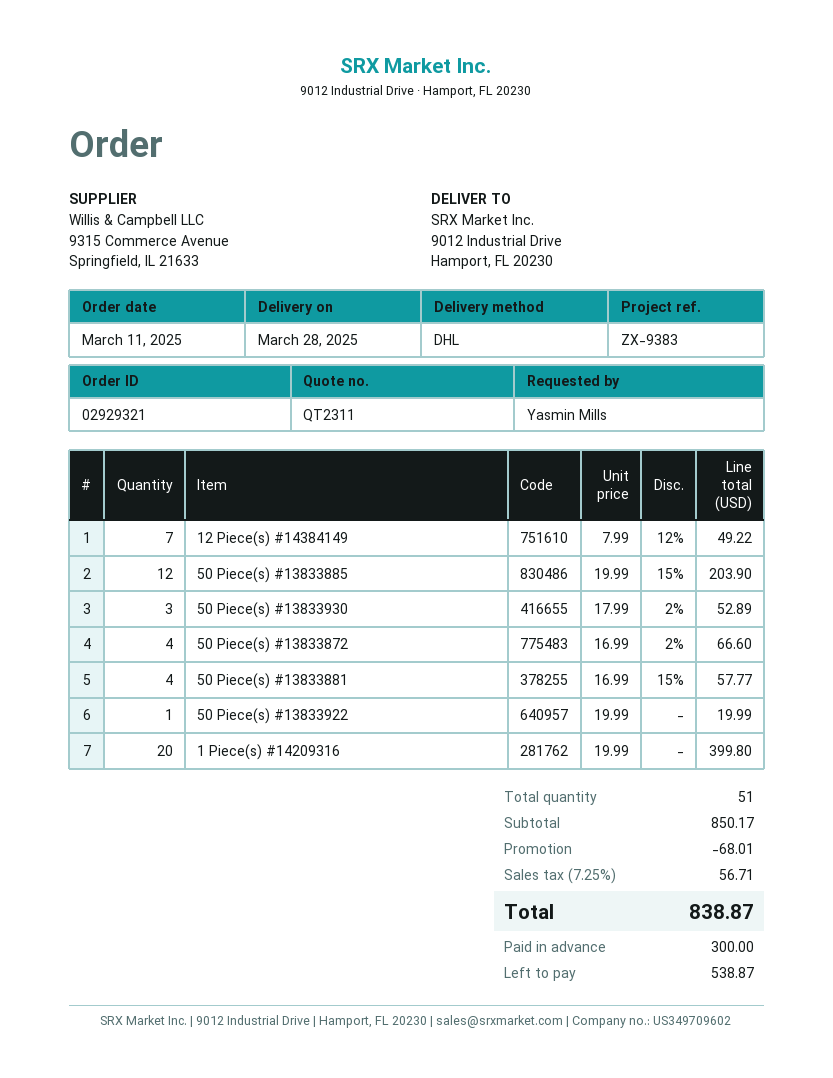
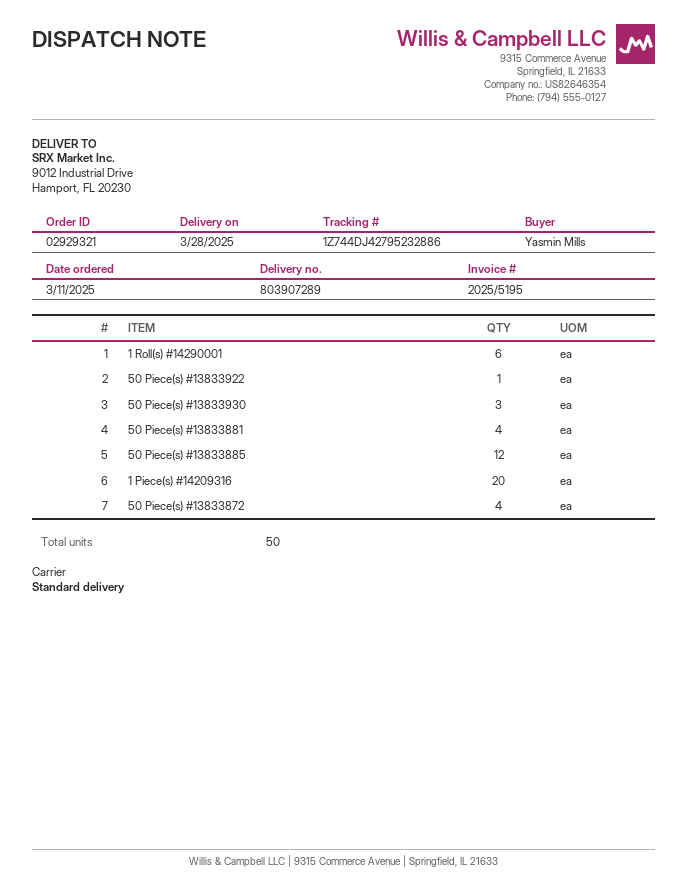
shipping method: DHL -> standard
12 Piece(s) #14384149: 7 -> none
1 Roll(s) #14290001: none -> 6
total quantity: 51 -> 50

